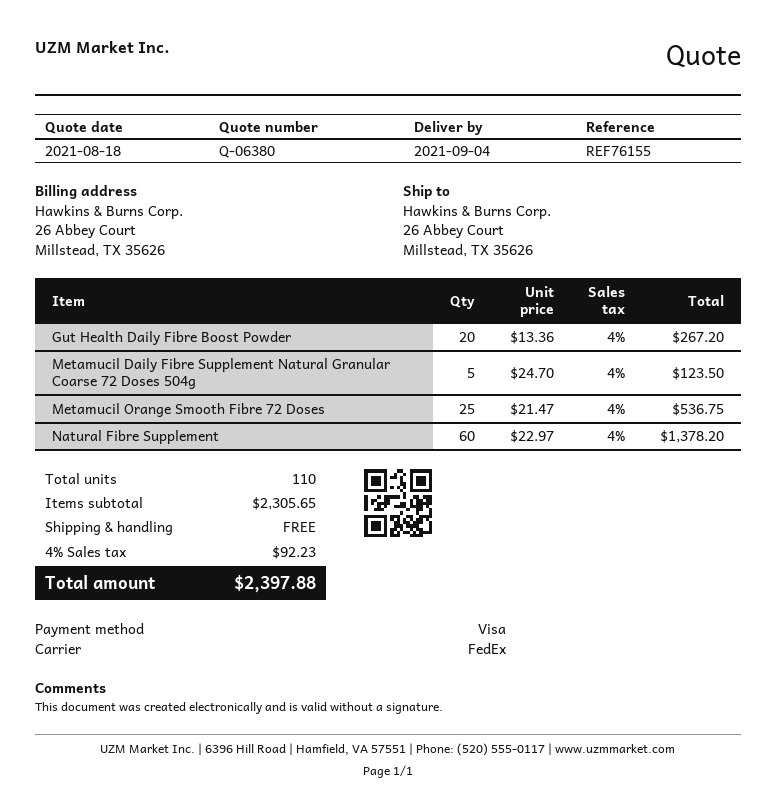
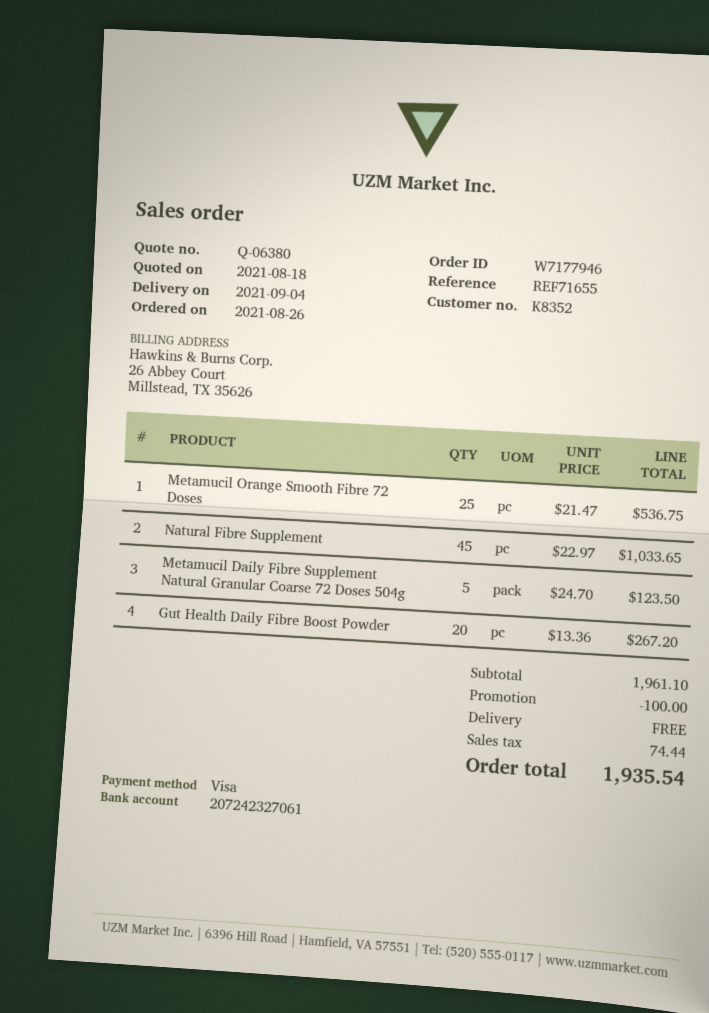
reference: REF76155 -> REF71655
Natural Fibre Supplement: 60 x 22.97 = 1378.20 -> 45 x 22.97 = 1033.65
subtotal: 2305.65 -> 1961.10
discount: none -> 100.00
tax: 92.23 -> 74.44
total: 2397.88 -> 1935.54

